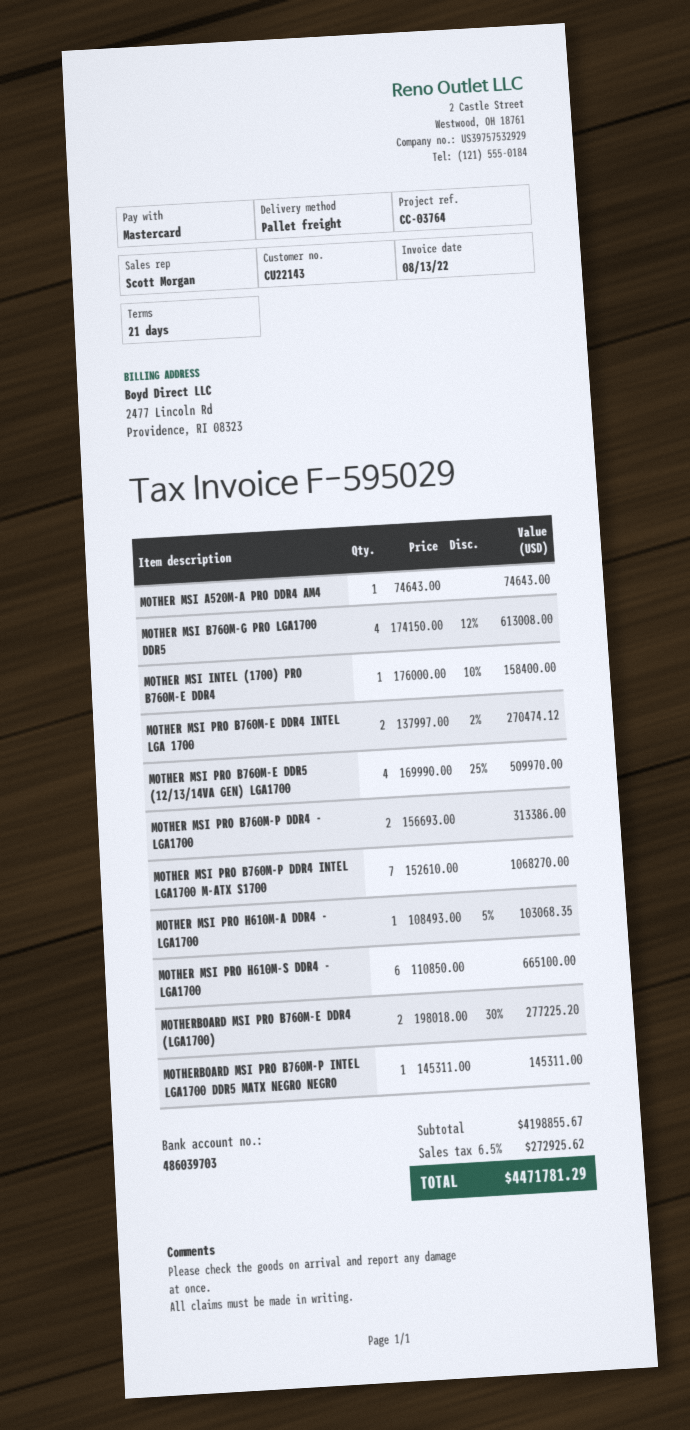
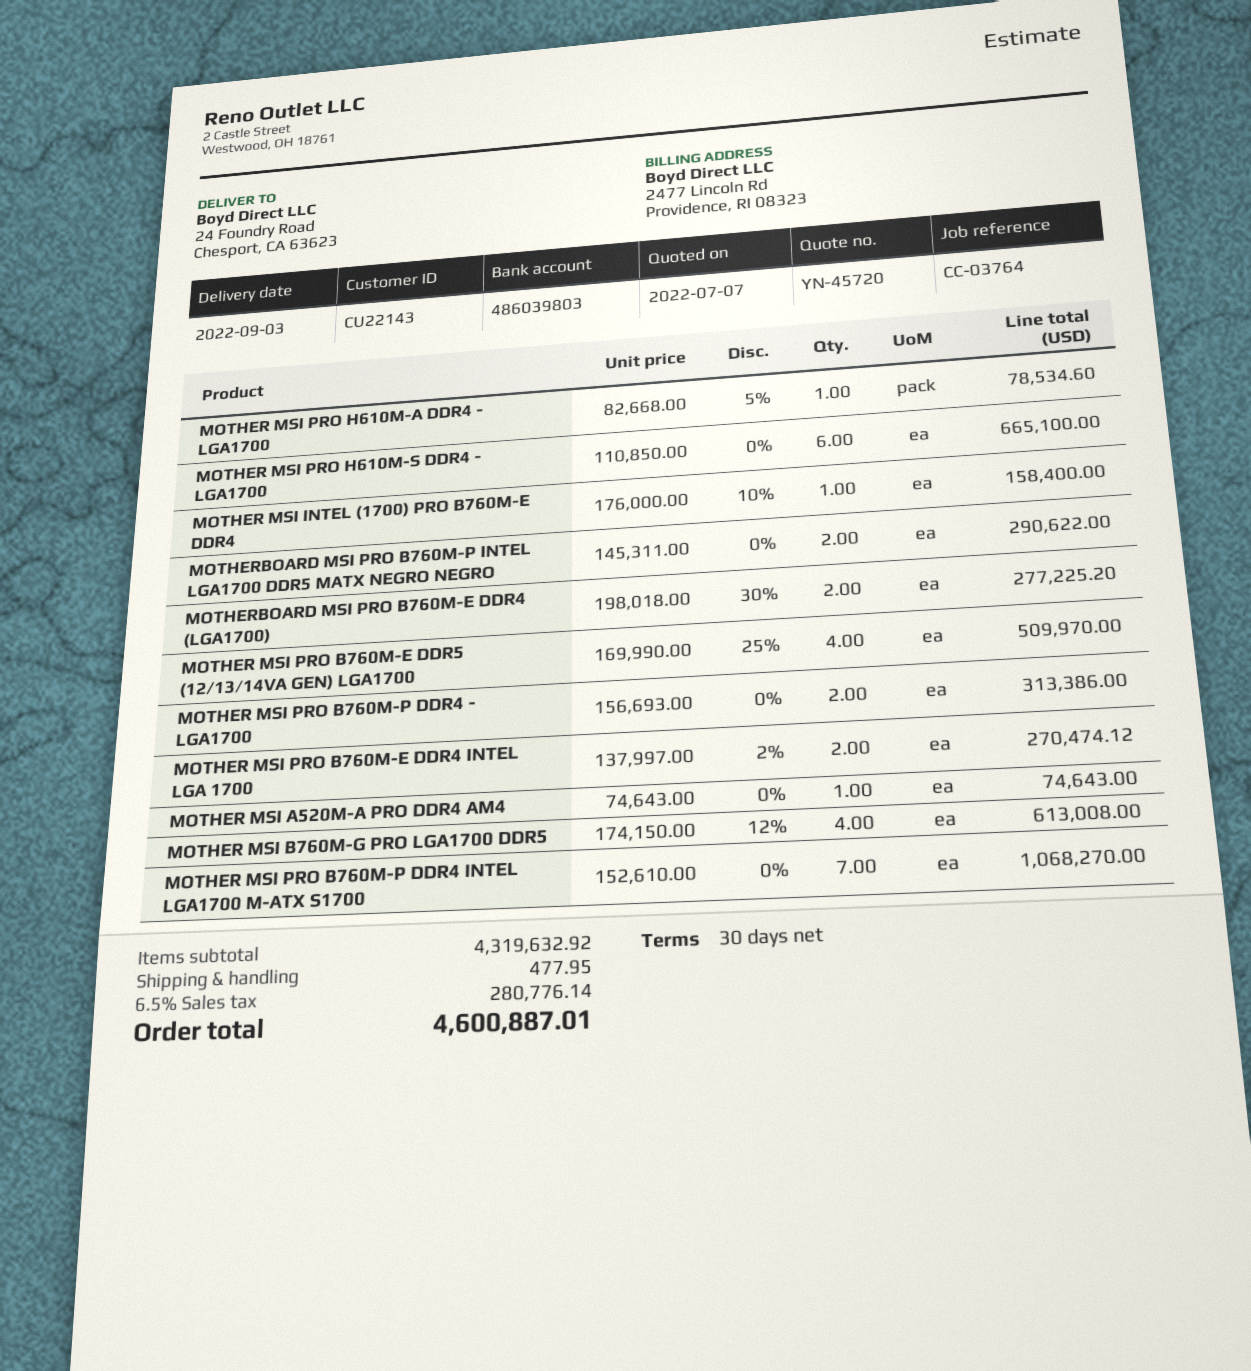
payment terms: 21 days -> 30 days
bank account: 486039703 -> 486039803
MOTHER MSI PRO H610M-A DDR4 - LGA1700: 1 x 108493.00 - 5% = 103068.35 -> 1 x 82668.00 - 5% = 78534.60
MOTHERBOARD MSI PRO B760M-P INTEL LGA1700 DDR5 MATX NEGRO NEGRO: 1 x 145311.00 = 145311.00 -> 2 x 145311.00 = 290622.00
subtotal: 4198855.67 -> 4319632.92
shipping: none -> 477.95
tax: 6.5% = 272925.62 -> 6.5% = 280776.14
total: 4471781.29 -> 4600887.01

